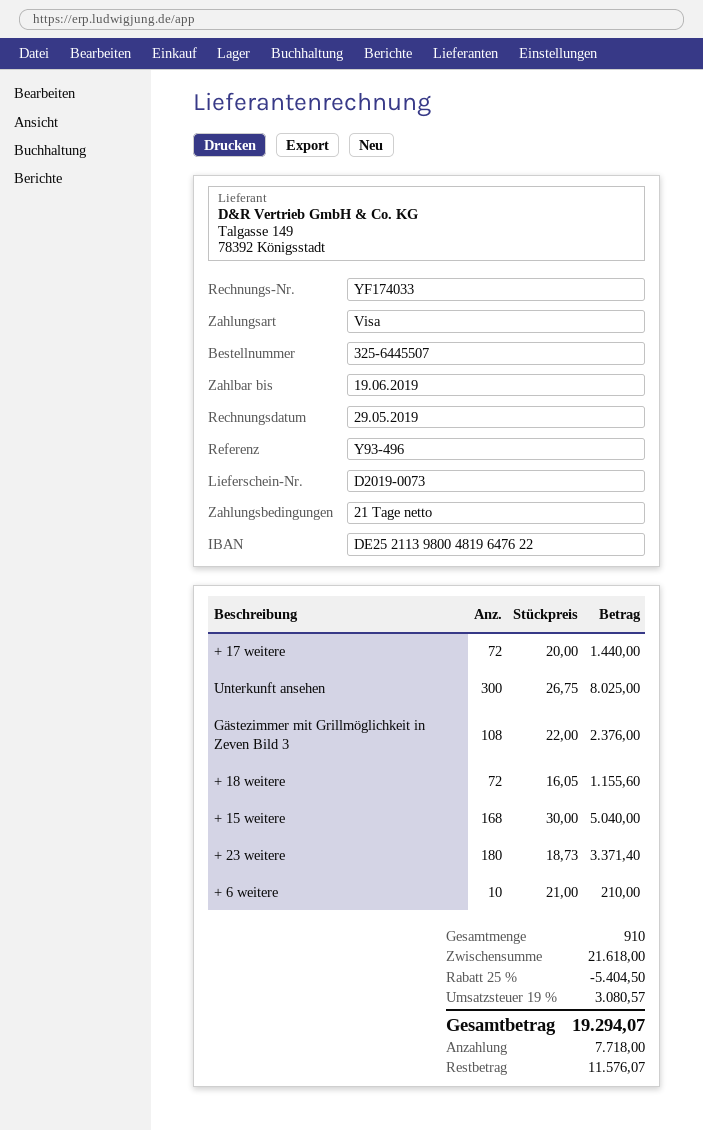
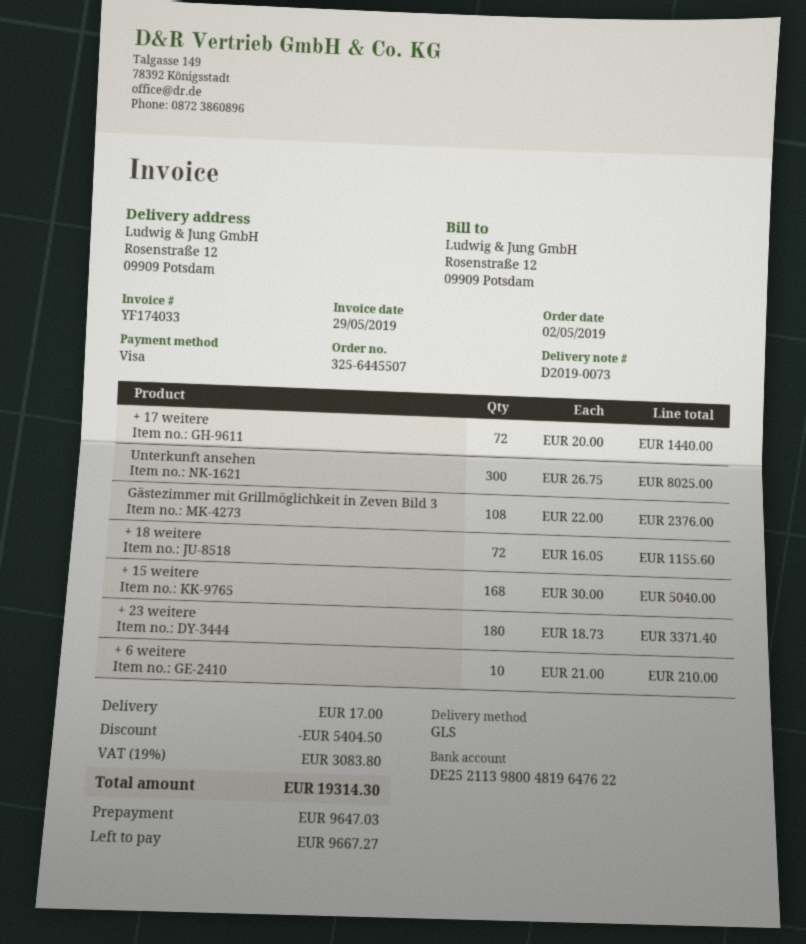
shipping: none -> 17.00
tax: 19% = 3080.57 -> 19% = 3083.80
total: 19294.07 -> 19314.30
deposit: 7718.00 -> 9647.03
balance: 11576.07 -> 9667.27

